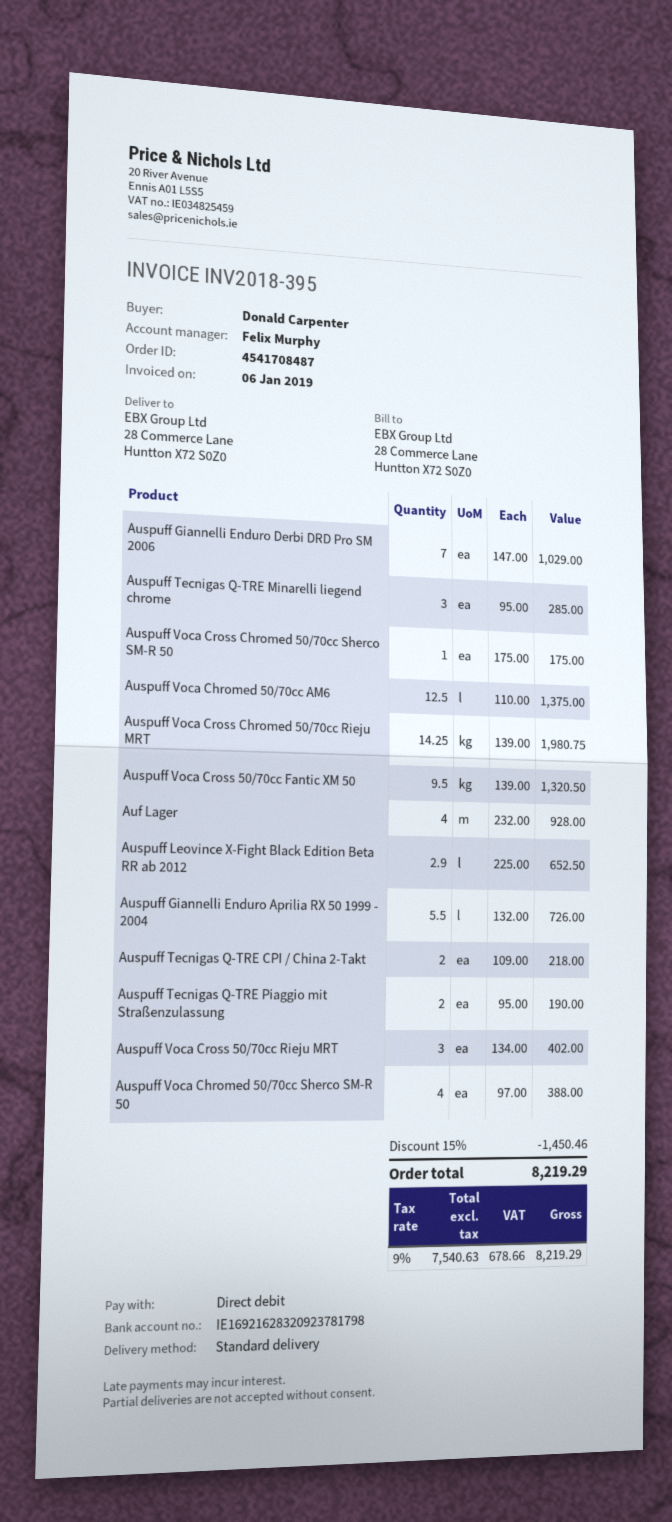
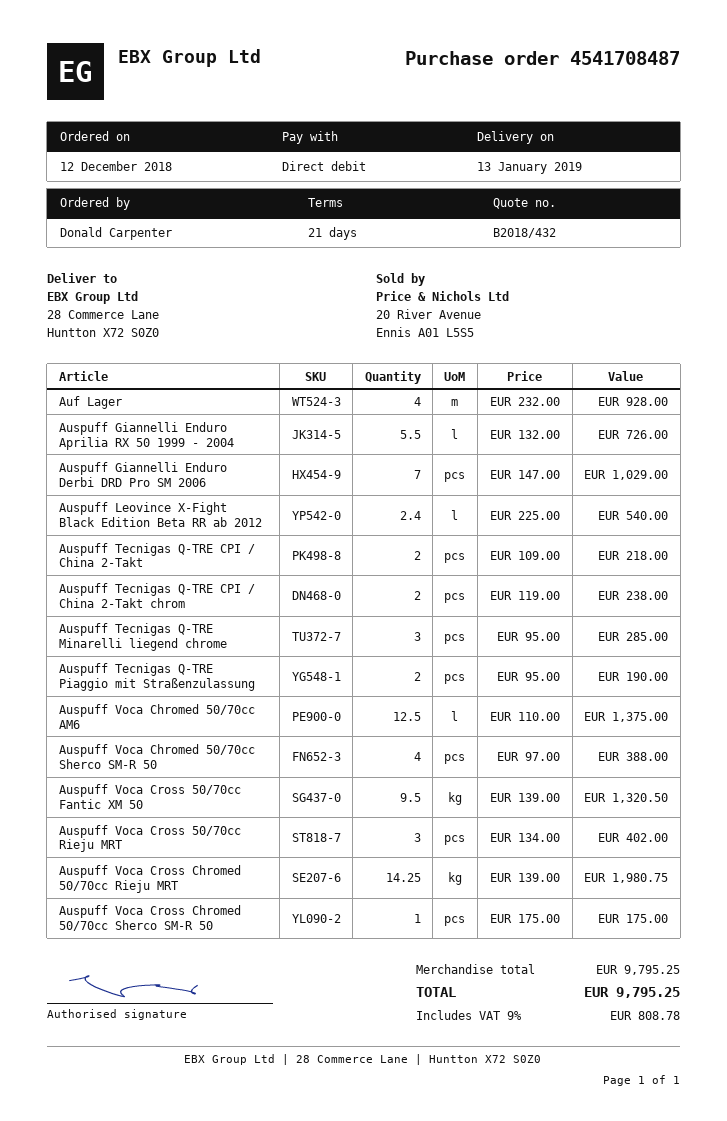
Auspuff Leovince X-Fight Black Edition Beta RR ab 2012: 2.9 x 225.00 = 652.50 -> 2.4 x 225.00 = 540.00
Auspuff Tecnigas Q-TRE CPI / China 2-Takt chrom: none -> 2 x 119.00 = 238.00
discount: 15% = 1450.46 -> none
tax: 9% = 678.66 -> 9% = 808.78
total: 8219.29 -> 9795.25

